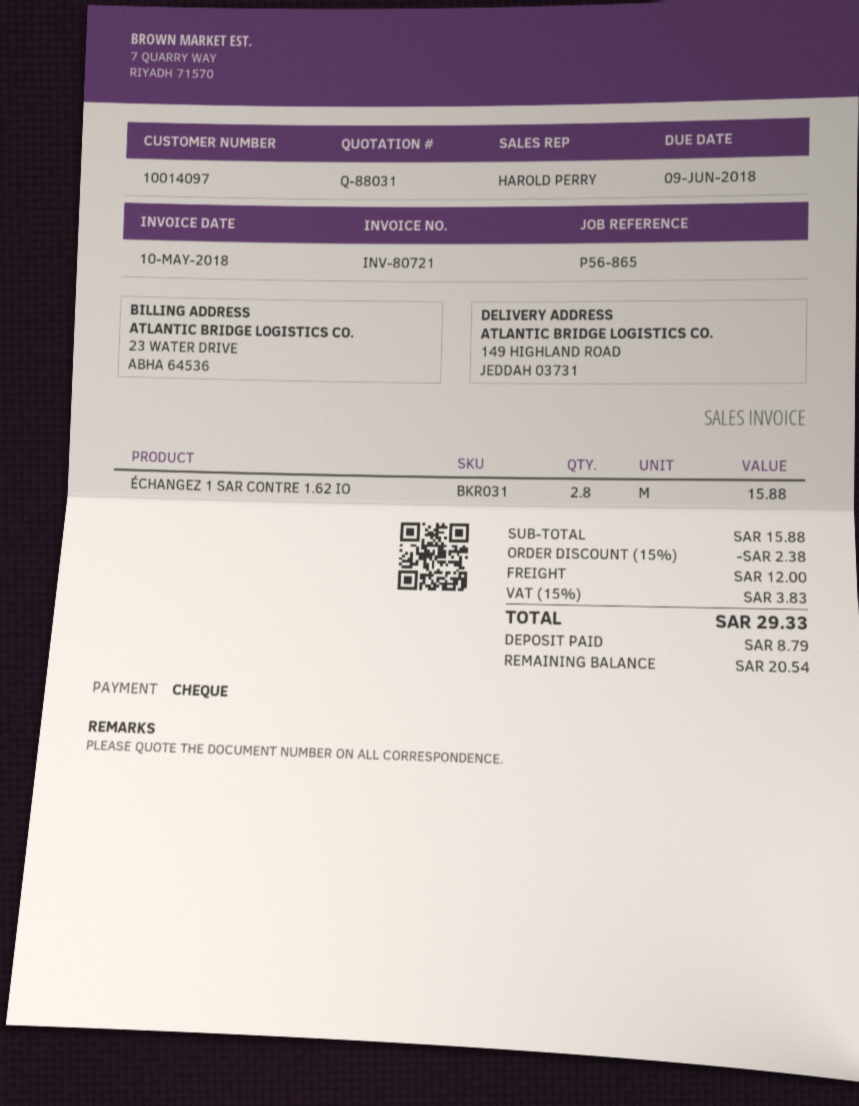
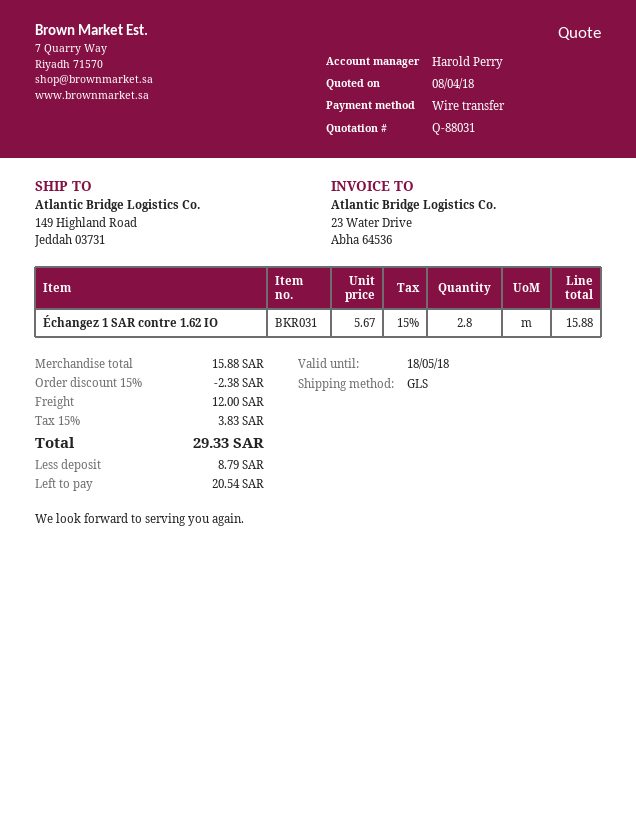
payment method: cheque -> bank transfer

